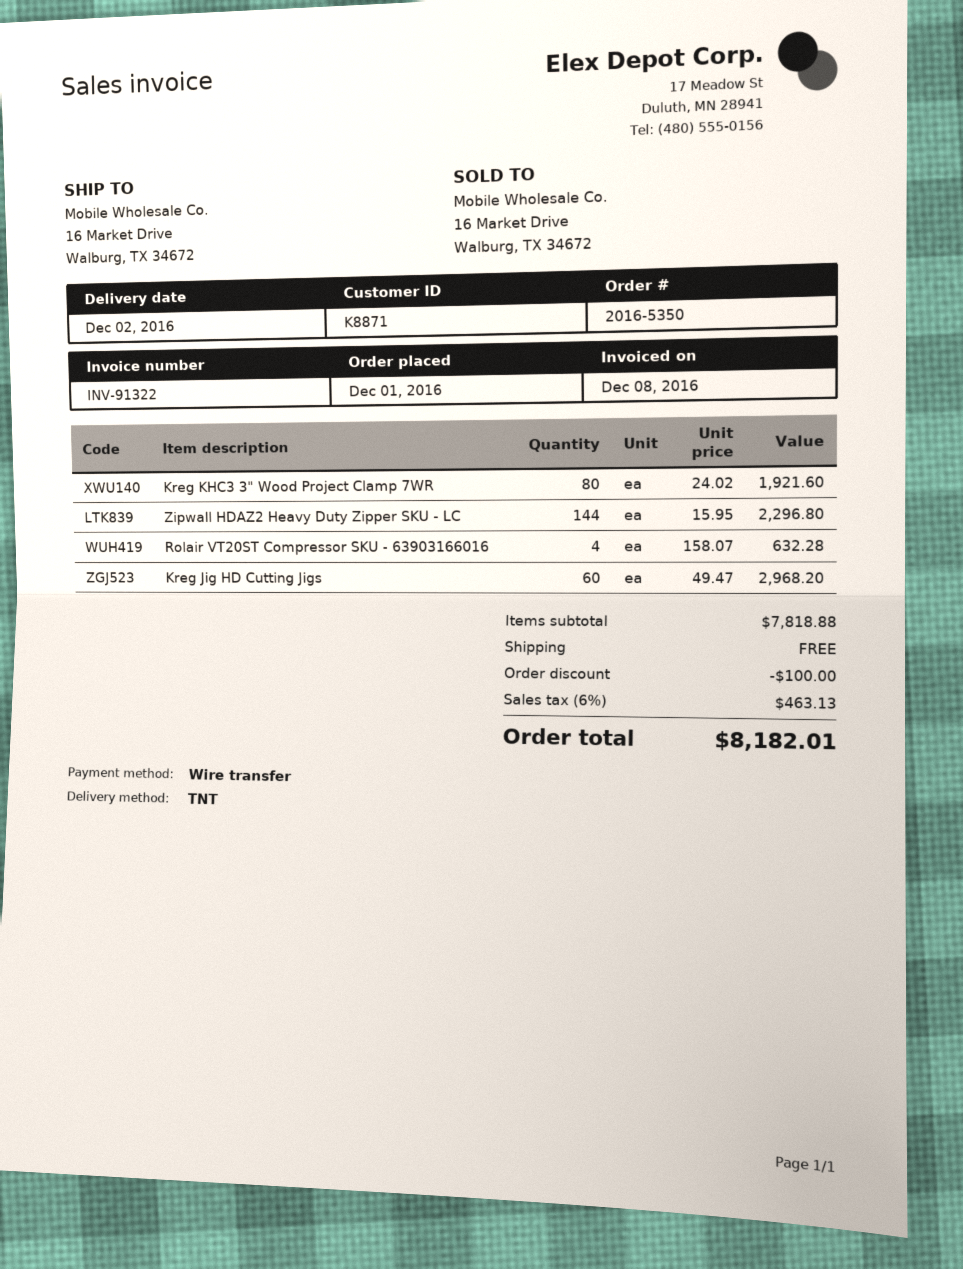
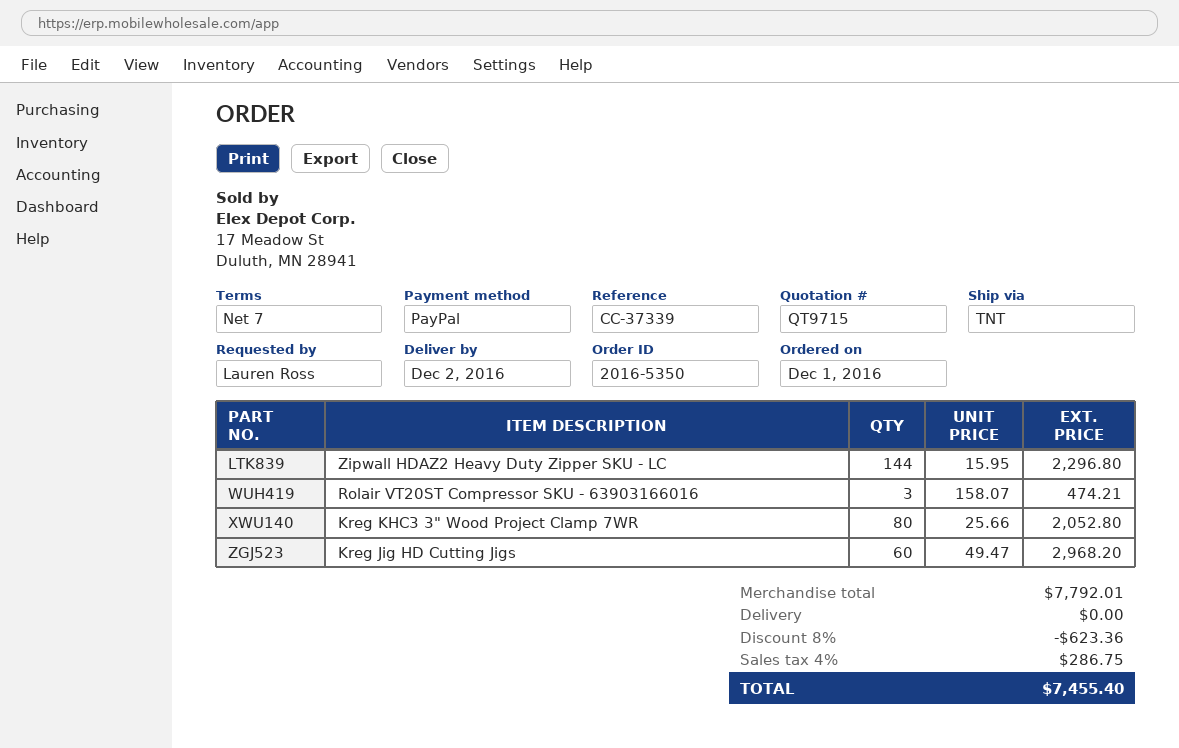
payment method: bank transfer -> PayPal
Kreg KHC3 3" Wood Project Clamp 7WR: 80 x 24.02 = 1921.60 -> 80 x 25.66 = 2052.80
Rolair VT20ST Compressor SKU - 63903166016: 4 x 158.07 = 632.28 -> 3 x 158.07 = 474.21
subtotal: 7818.88 -> 7792.01
discount: 100.00 -> 623.36
tax: 6% = 463.13 -> 4% = 286.75
total: 8182.01 -> 7455.40

